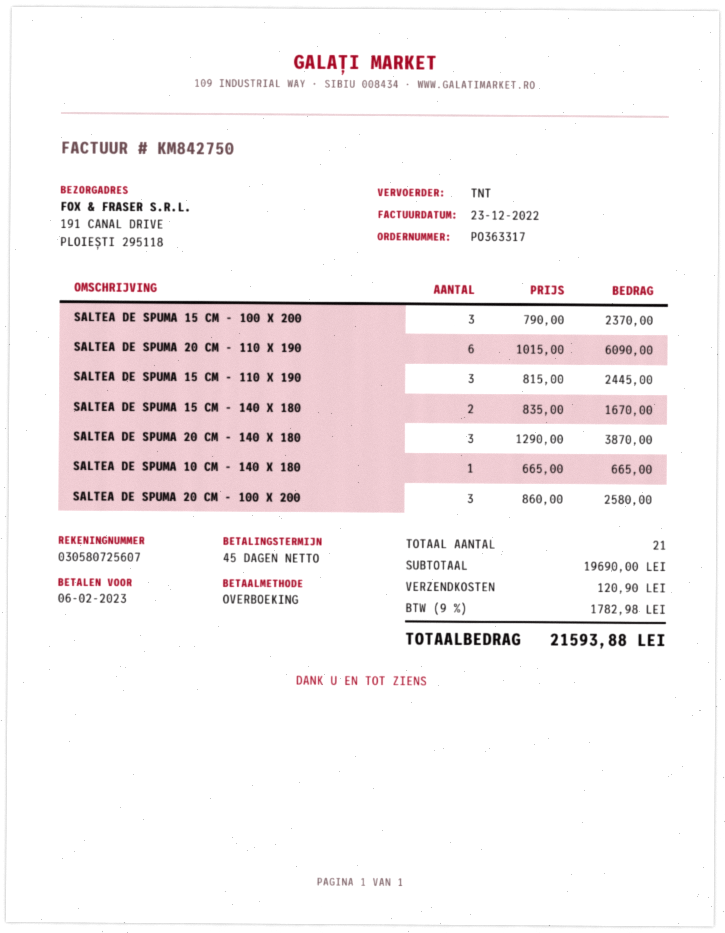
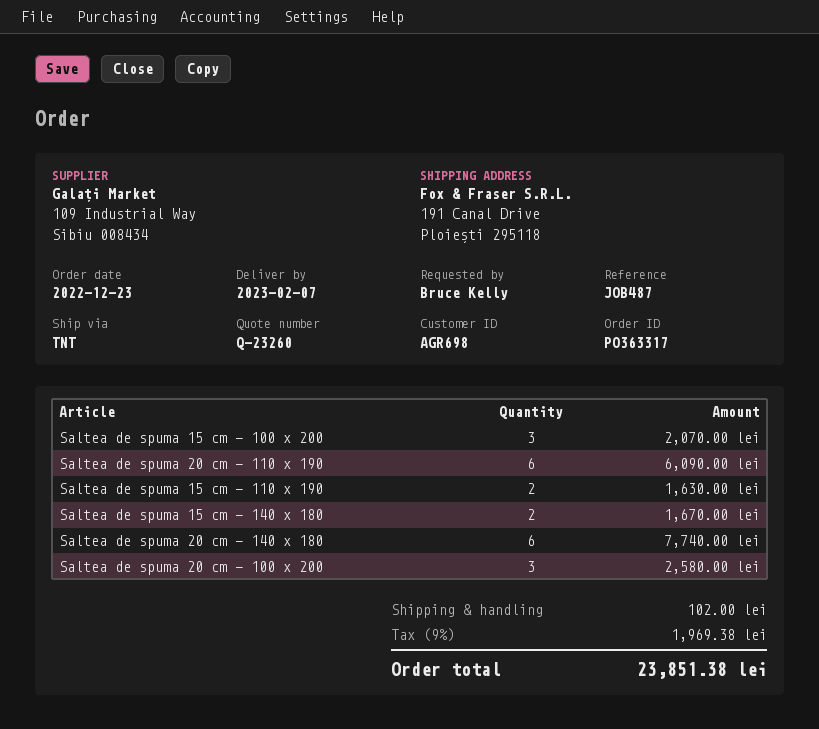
SALTEA DE SPUMA 15 CM - 100 X 200: 3 for 2370.00 -> 3 for 2070.00
SALTEA DE SPUMA 15 CM - 110 X 190: 3 for 2445.00 -> 2 for 1630.00
SALTEA DE SPUMA 20 CM - 140 X 180: 3 for 3870.00 -> 6 for 7740.00
SALTEA DE SPUMA 10 CM - 140 X 180: 1 for 665.00 -> none
shipping: 120.90 -> 102.00
tax: 9% = 1782.98 -> 9% = 1969.38
total: 21593.88 -> 23851.38

